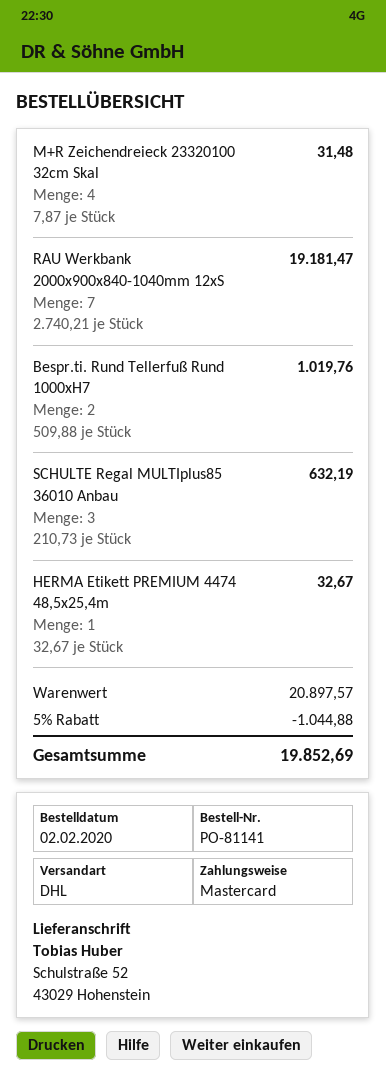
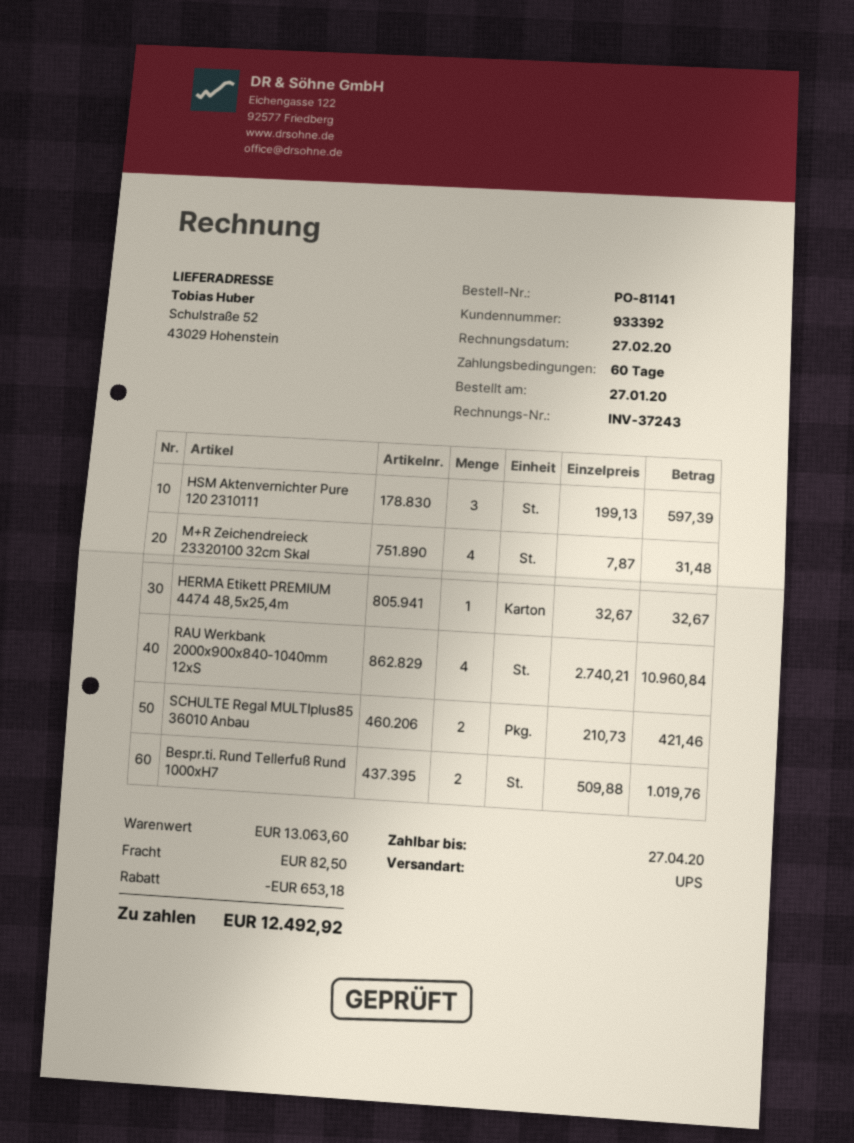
order date: 2020-02-02 -> 2020-01-27
shipping method: DHL -> UPS
RAU Werkbank 2000x900x840-1040mm 12xS: 7 x 2740.21 = 19181.47 -> 4 x 2740.21 = 10960.84
SCHULTE Regal MULTIplus85 36010 Anbau: 3 x 210.73 = 632.19 -> 2 x 210.73 = 421.46
HSM Aktenvernichter Pure 120 2310111: none -> 3 x 199.13 = 597.39
subtotal: 20897.57 -> 13063.60
discount: 1044.88 -> 653.18
shipping: none -> 82.50
total: 19852.69 -> 12492.92

